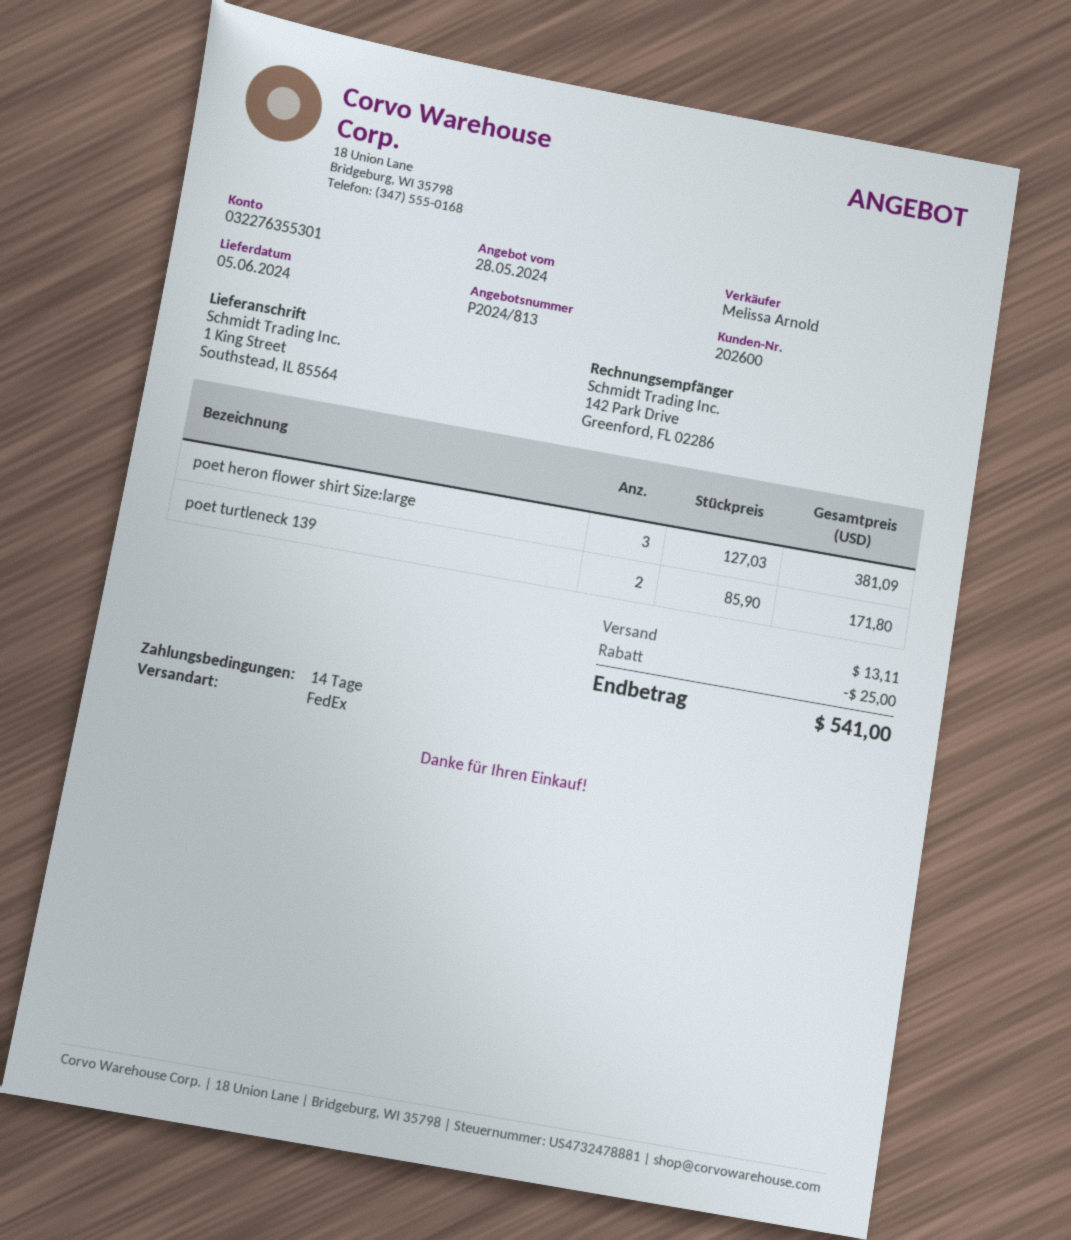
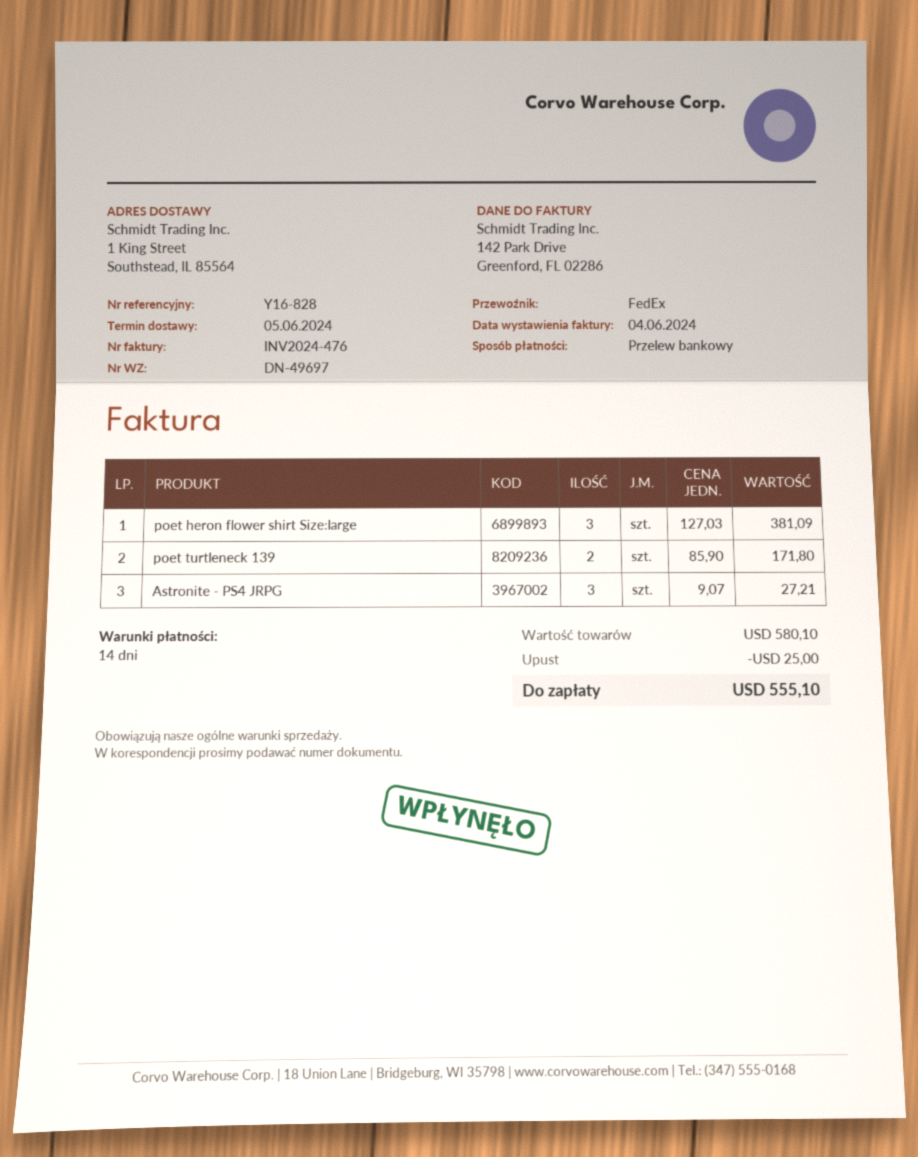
Astronite - PS4 JRPG: none -> 3 x 9.07 = 27.21
shipping: 13.11 -> none
total: 541.00 -> 555.10

